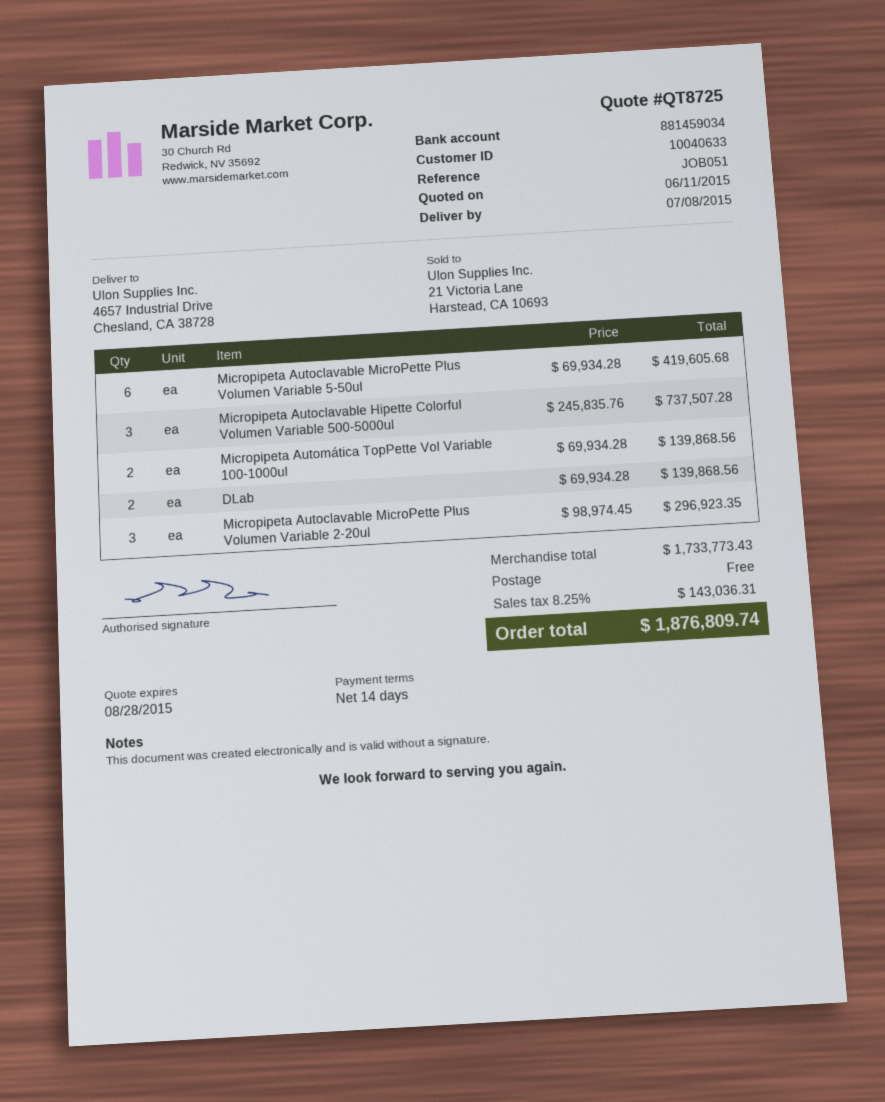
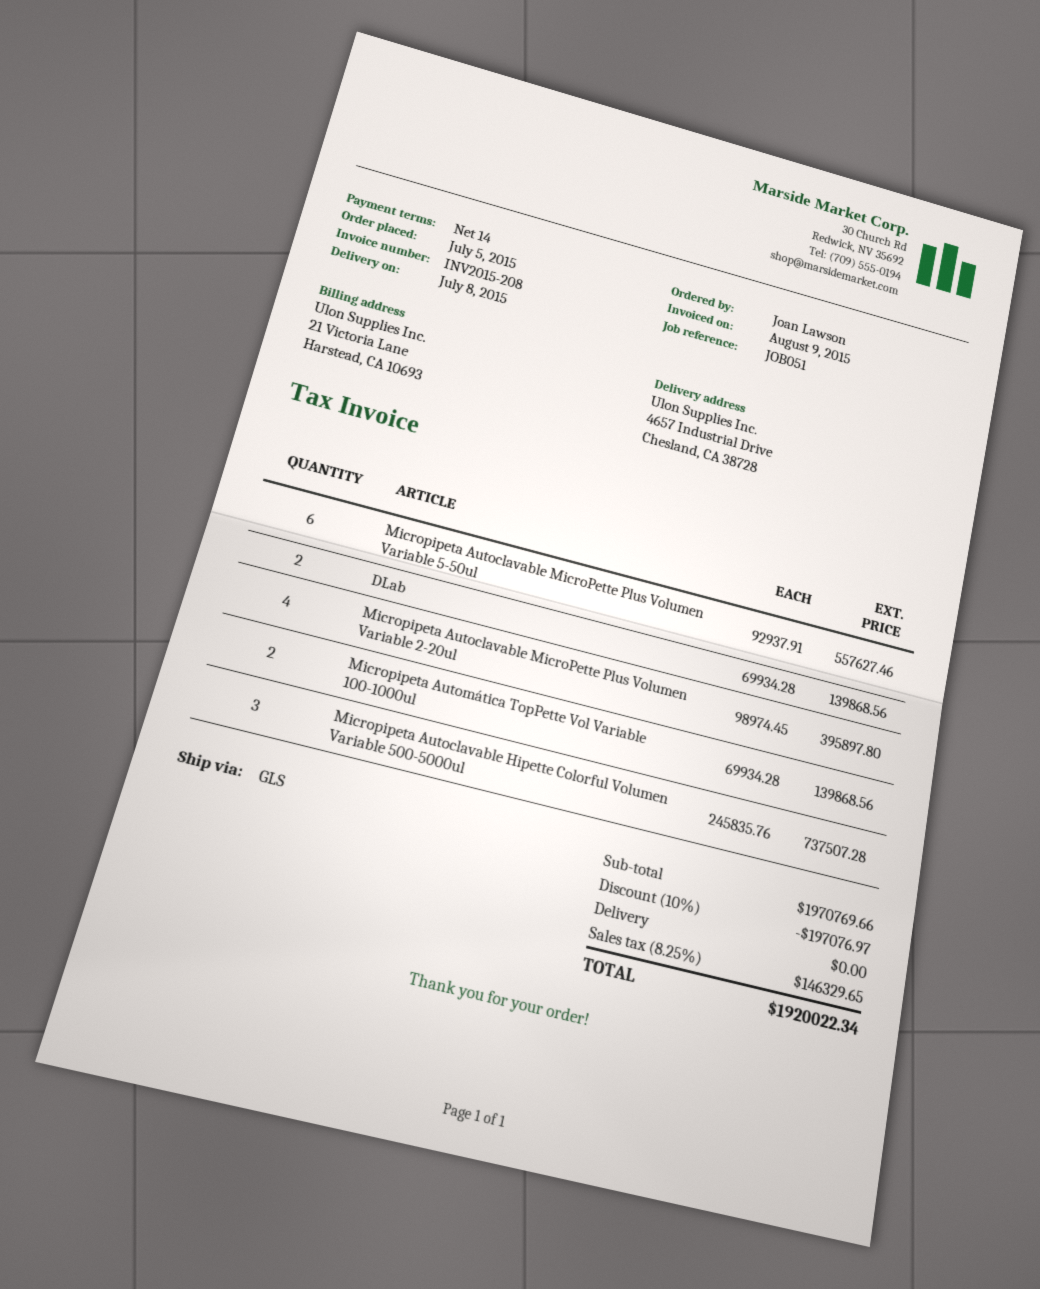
Micropipeta Autoclavable MicroPette Plus Volumen Variable 5-50ul: 6 x 69934.28 = 419605.68 -> 6 x 92937.91 = 557627.46
Micropipeta Autoclavable MicroPette Plus Volumen Variable 2-20ul: 3 x 98974.45 = 296923.35 -> 4 x 98974.45 = 395897.80
subtotal: 1733773.43 -> 1970769.66
discount: none -> 10% = 197076.97
tax: 8.25% = 143036.31 -> 8.25% = 146329.65
total: 1876809.74 -> 1920022.34

